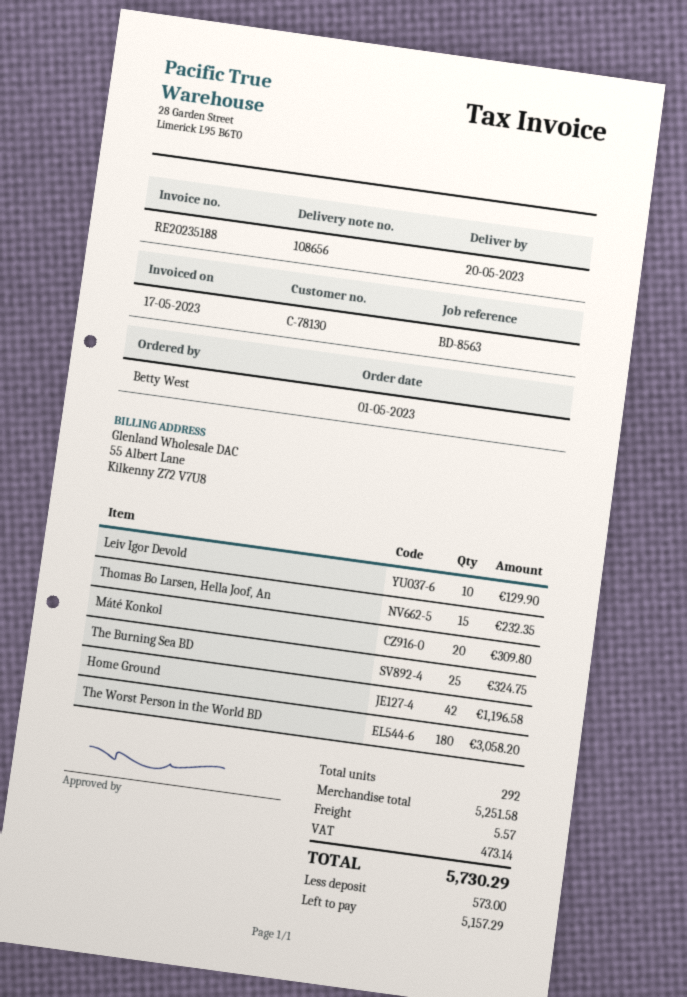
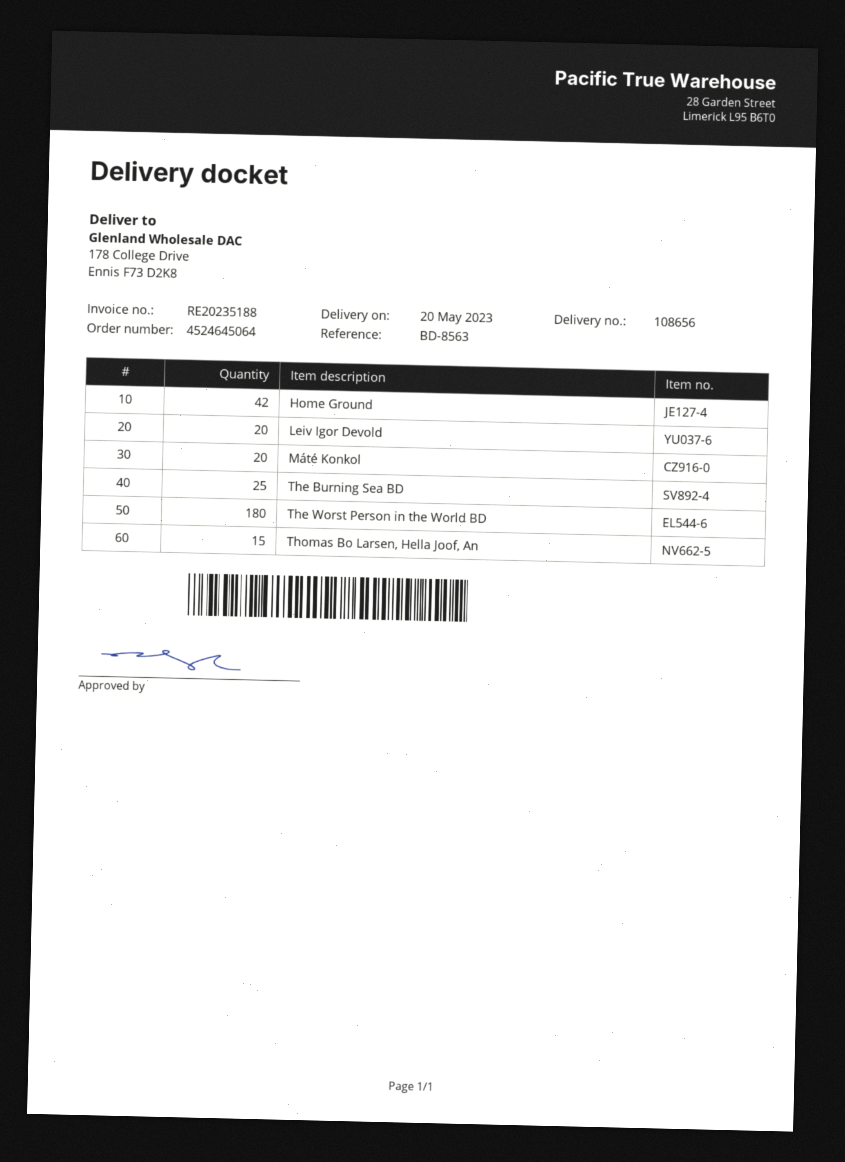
Leiv Igor Devold: 10 -> 20

